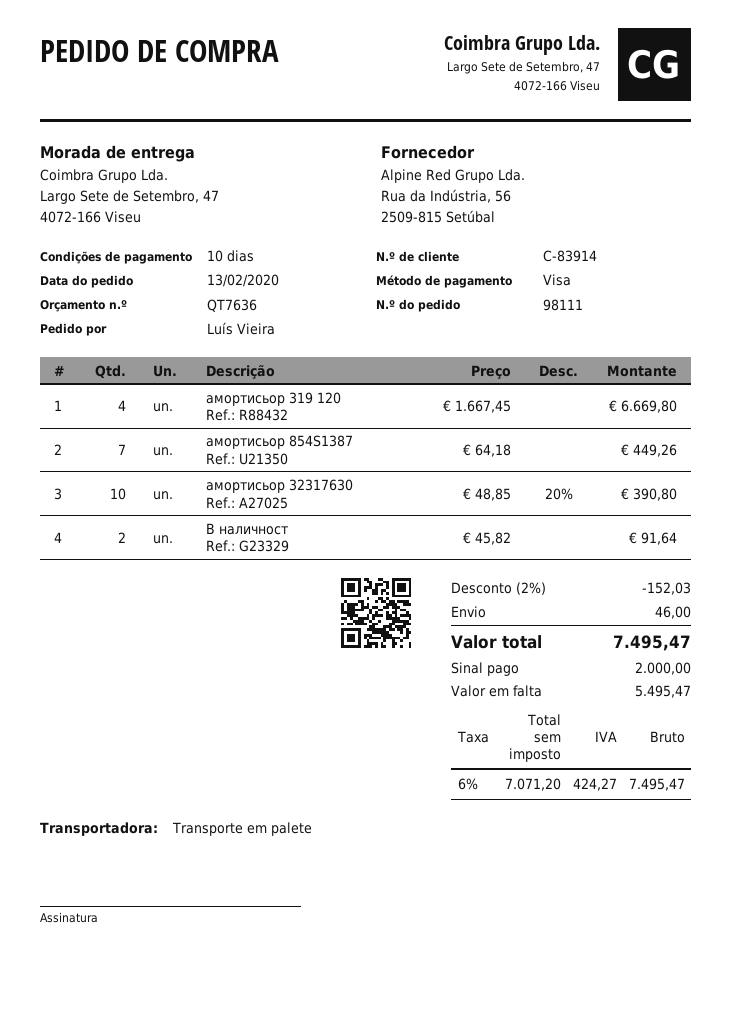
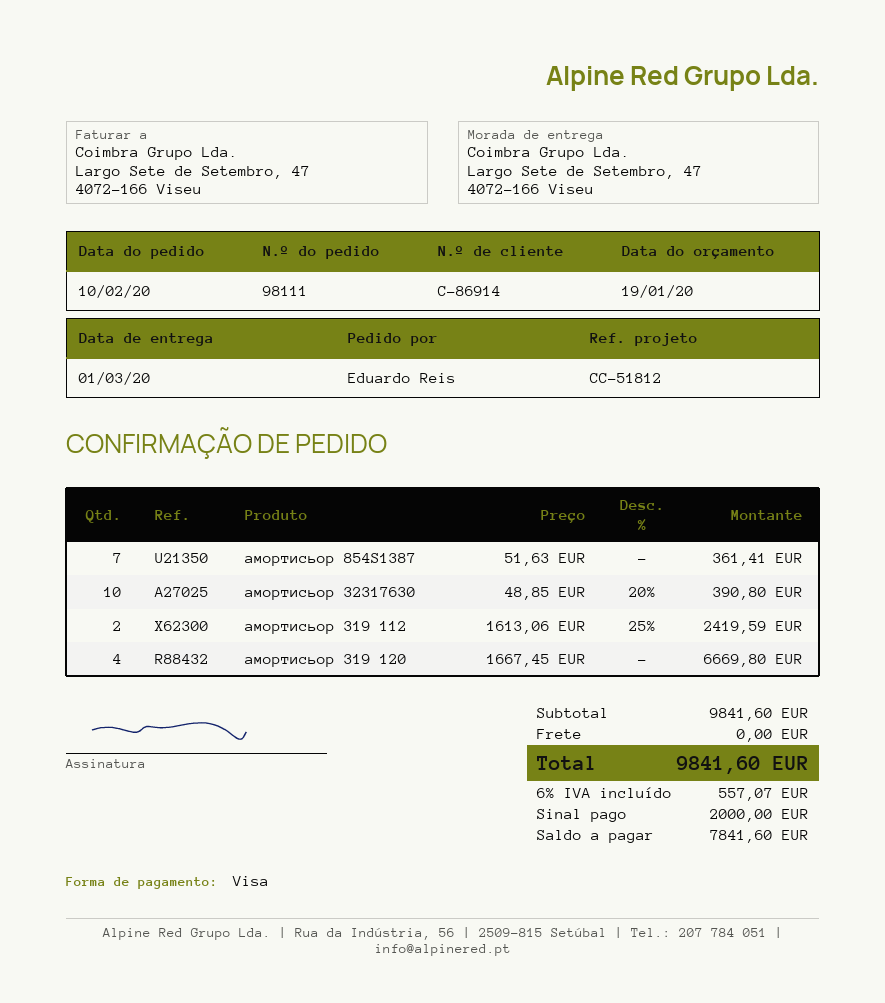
order date: 2020-02-13 -> 2020-02-10
customer number: C-83914 -> C-86914
ordered by: Luís Vieira -> Eduardo Reis
амортисьор 854S1387: 7 x 64.18 = 449.26 -> 7 x 51.63 = 361.41
В наличност: 2 x 45.82 = 91.64 -> none
амортисьор 319 112: none -> 2 x 1613.06 - 25% = 2419.59
discount: 2% = 152.03 -> none
shipping: 46.00 -> 0.00
tax: 6% = 424.27 -> 6% = 557.07
total: 7495.47 -> 9841.60
balance: 5495.47 -> 7841.60

